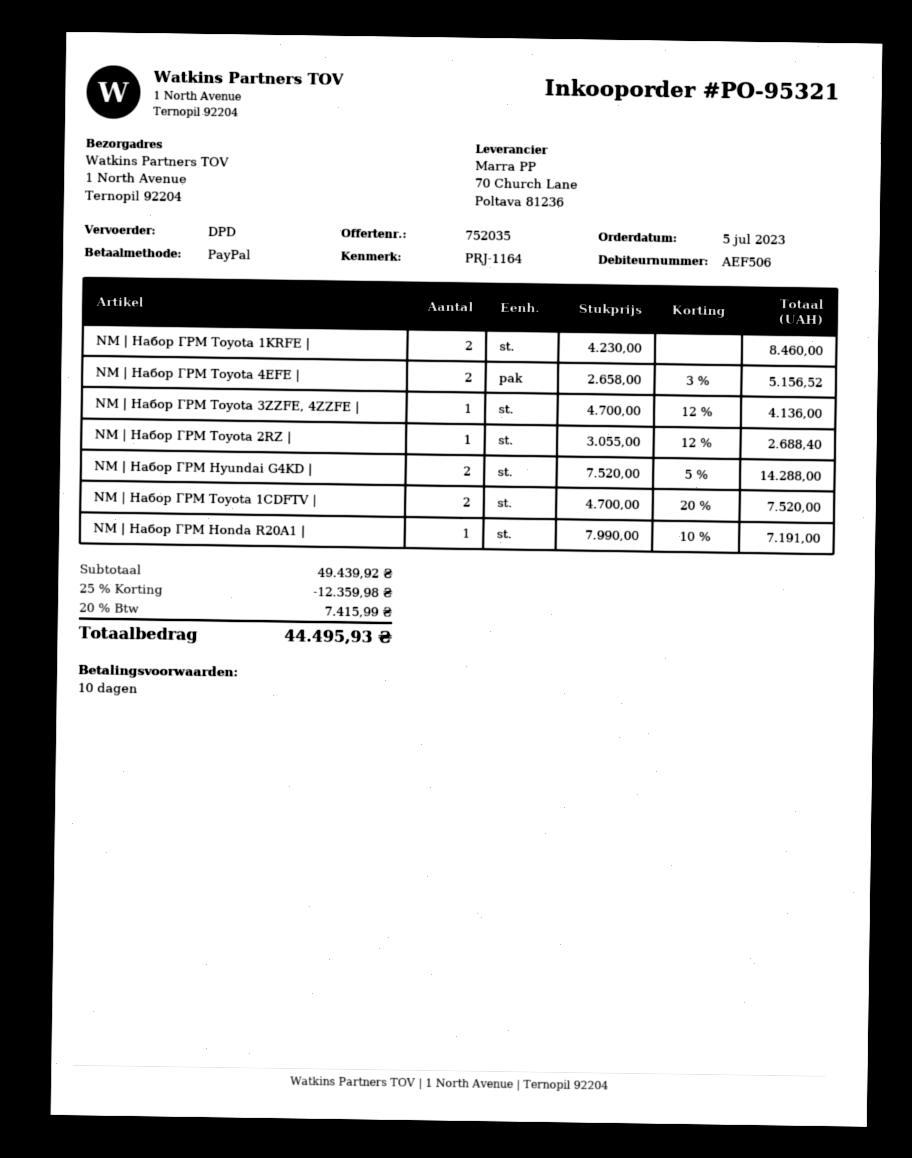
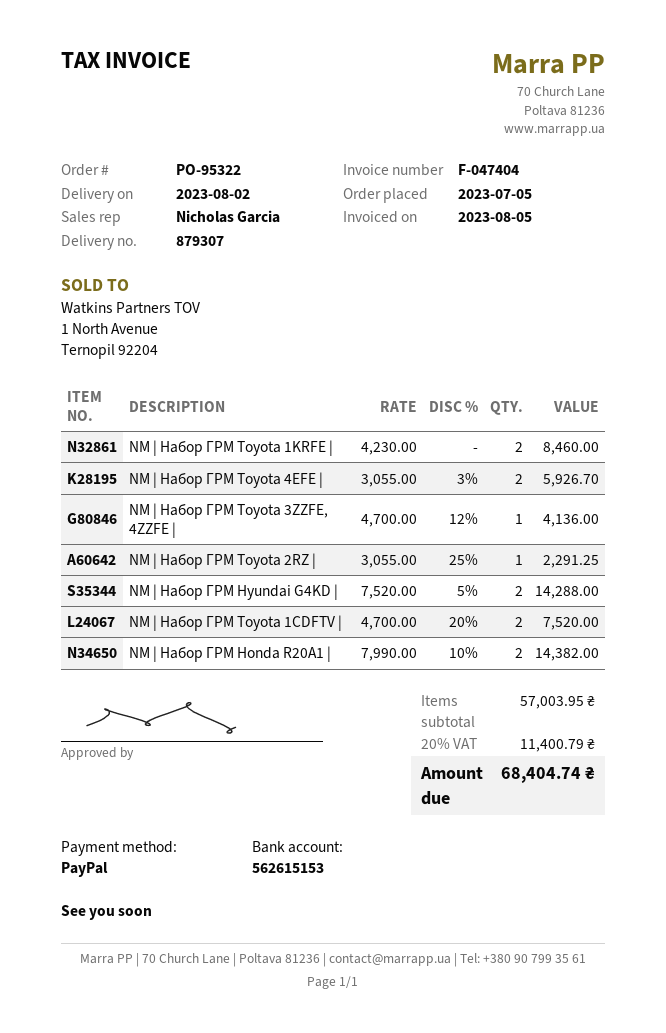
order number: PO-95321 -> PO-95322
NM | Набор ГРМ Toyota 4EFE |: 2 x 2658.00 - 3% = 5156.52 -> 2 x 3055.00 - 3% = 5926.70
NM | Набор ГРМ Toyota 2RZ |: 1 x 3055.00 - 12% = 2688.40 -> 1 x 3055.00 - 25% = 2291.25
NM | Набор ГРМ Honda R20A1 |: 1 x 7990.00 - 10% = 7191.00 -> 2 x 7990.00 - 10% = 14382.00
subtotal: 49439.92 -> 57003.95
discount: 25% = 12359.98 -> none
tax: 20% = 7415.99 -> 20% = 11400.79
total: 44495.93 -> 68404.74

